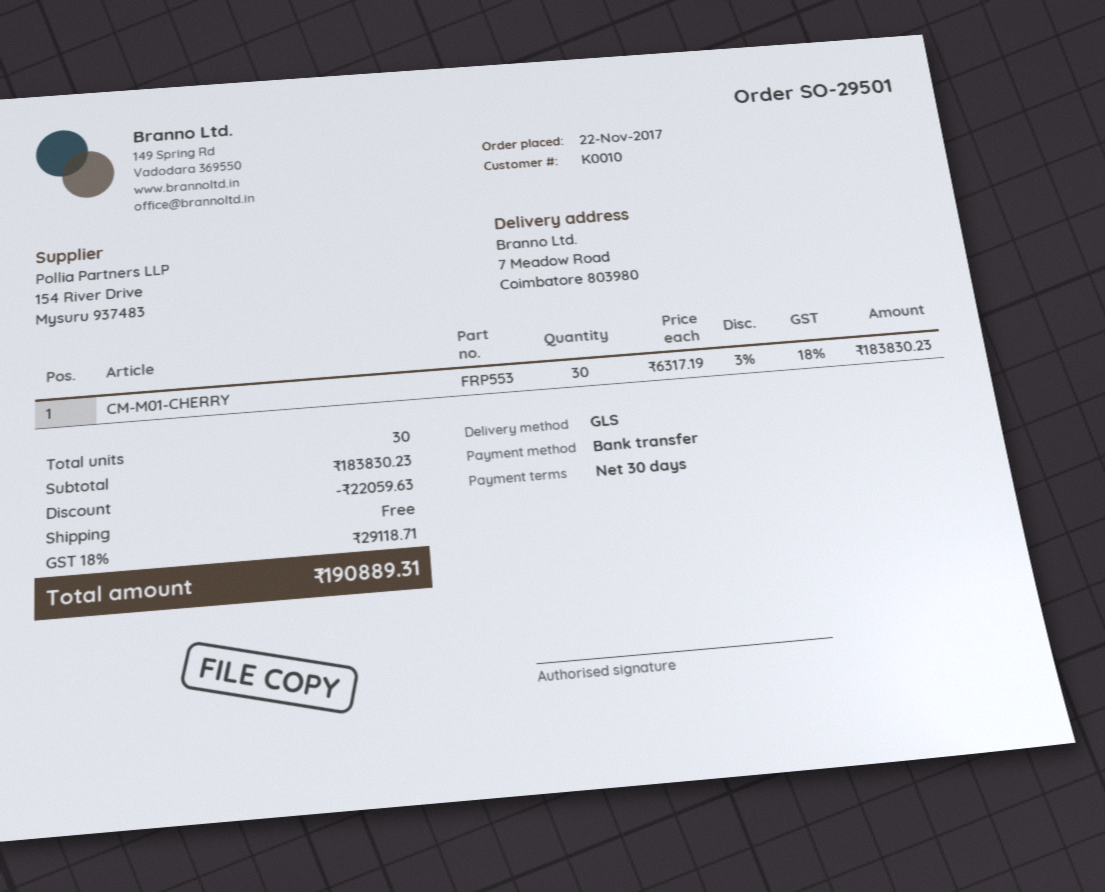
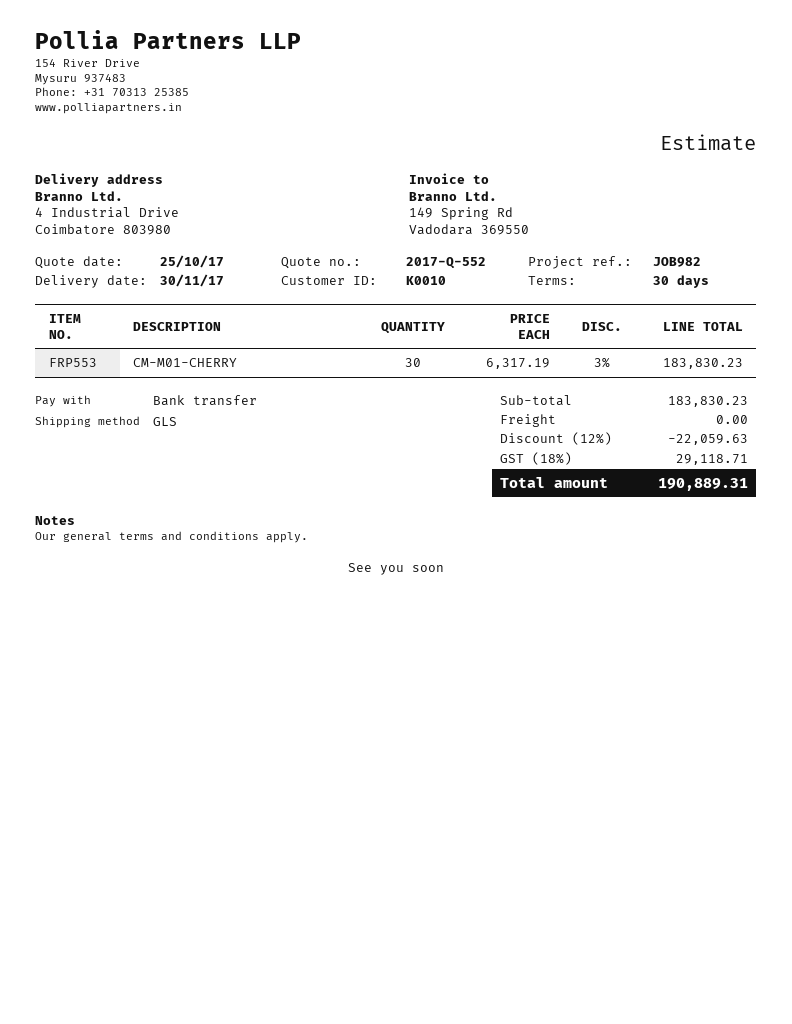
ship to: 7 Meadow Road, Coimbatore 803980 -> 4 Industrial Drive, Coimbatore 803980

